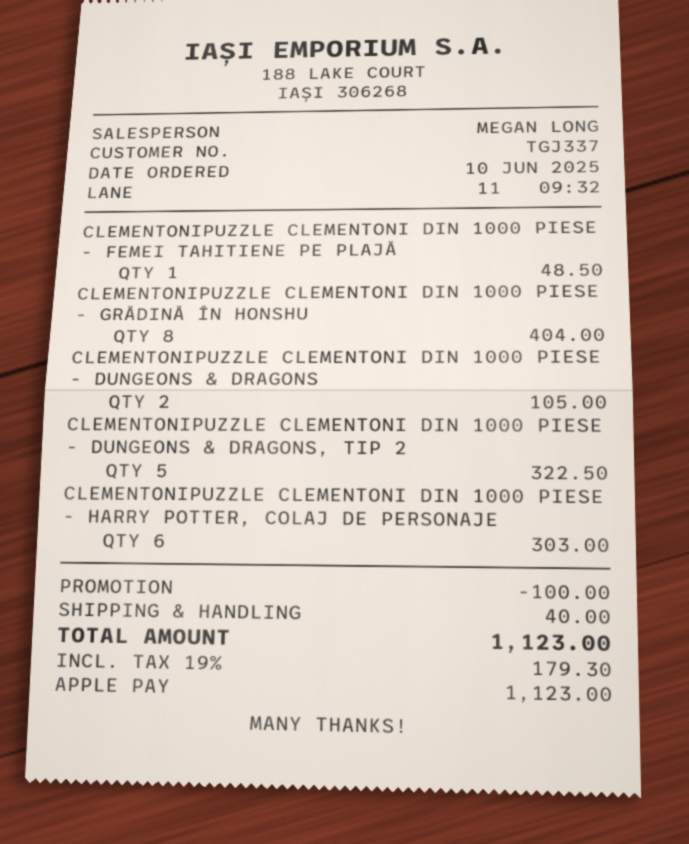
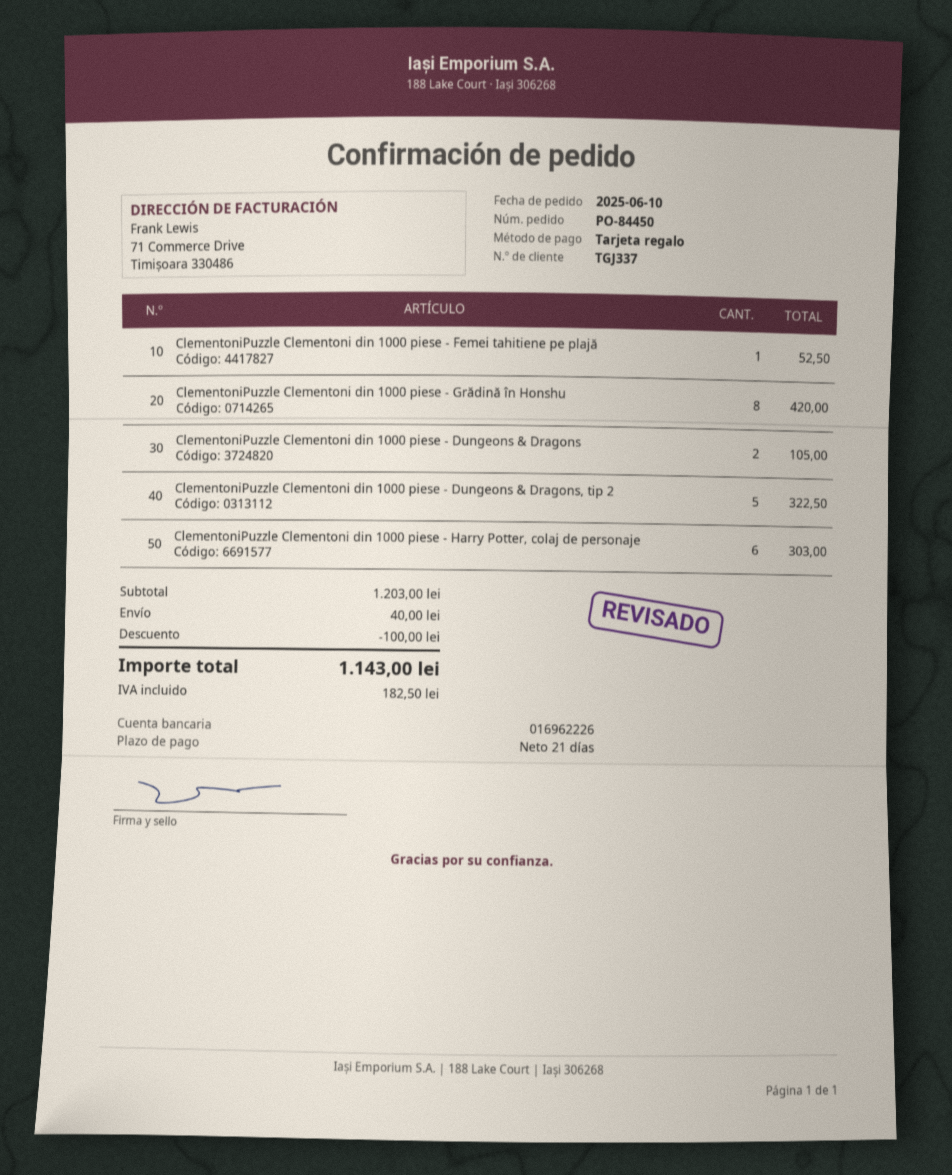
payment method: Apple Pay -> gift card
CLEMENTONIPUZZLE CLEMENTONI DIN 1000 PIESE - FEMEI TAHITIENE PE PLAJĂ: 1 for 48.50 -> 1 for 52.50
CLEMENTONIPUZZLE CLEMENTONI DIN 1000 PIESE - GRĂDINĂ ÎN HONSHU: 8 for 404.00 -> 8 for 420.00
tax: 179.30 -> 182.50
total: 1123.00 -> 1143.00

